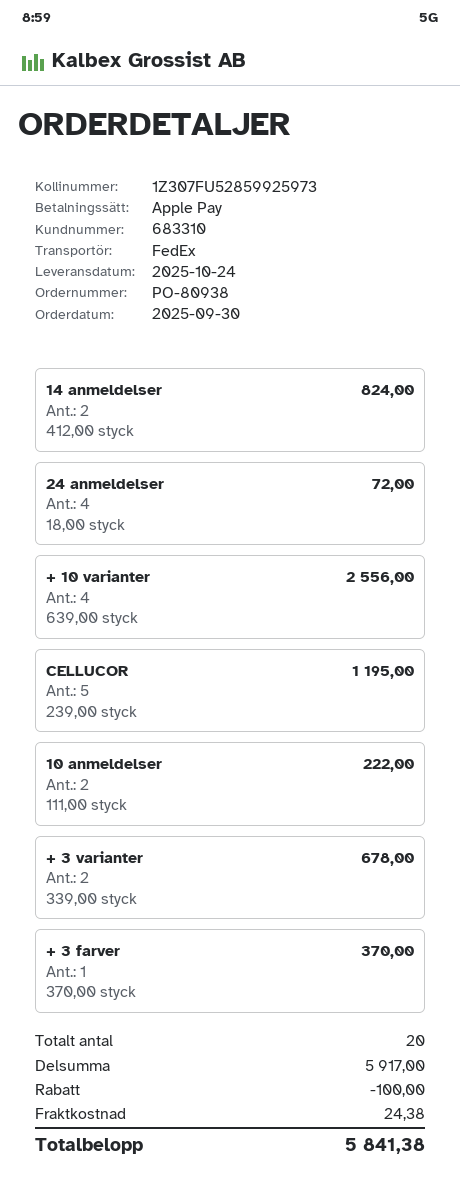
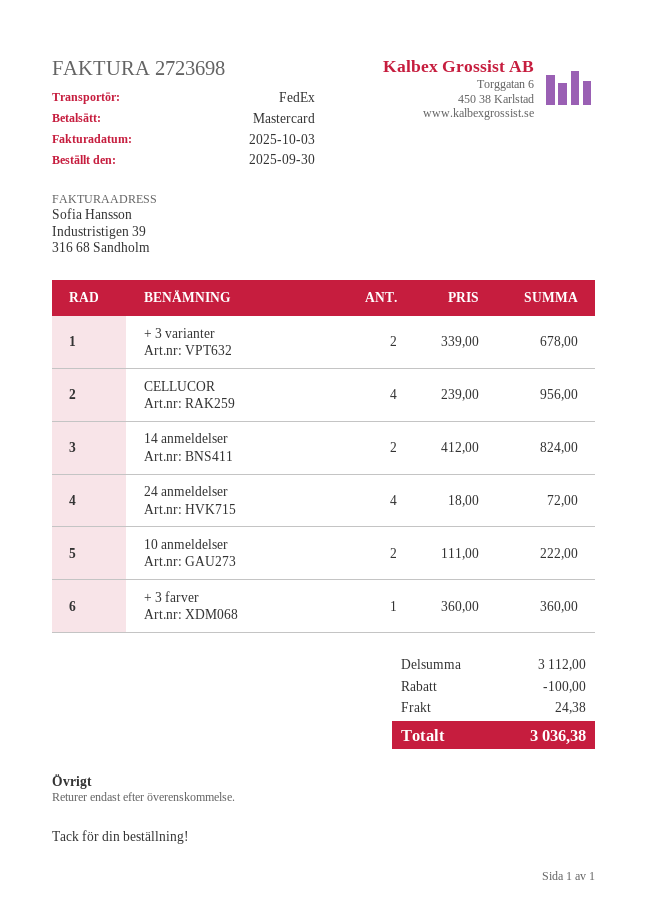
payment method: Apple Pay -> Mastercard
+ 10 varianter: 4 x 639.00 = 2556.00 -> none
CELLUCOR: 5 x 239.00 = 1195.00 -> 4 x 239.00 = 956.00
+ 3 farver: 1 x 370.00 = 370.00 -> 1 x 360.00 = 360.00
subtotal: 5917.00 -> 3112.00
total: 5841.38 -> 3036.38

